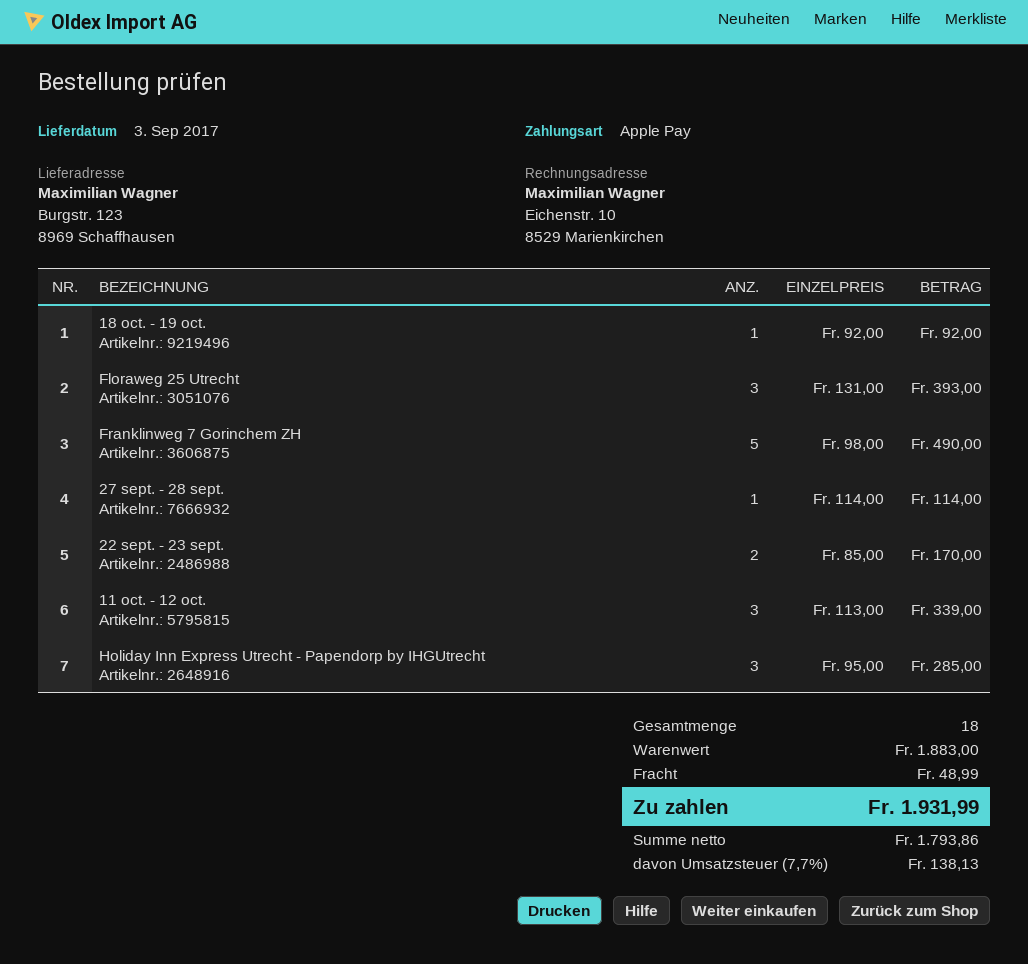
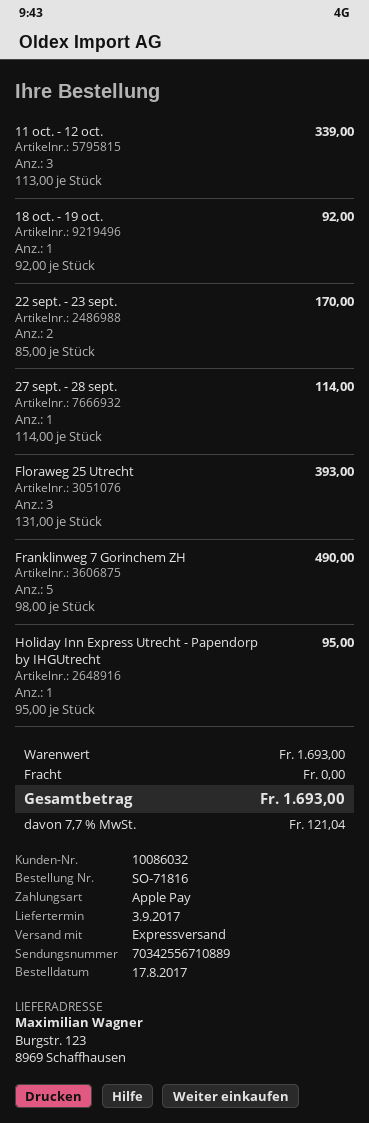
Holiday Inn Express Utrecht - Papendorp by IHGUtrecht: 3 x 95.00 = 285.00 -> 1 x 95.00 = 95.00
subtotal: 1883.00 -> 1693.00
shipping: 48.99 -> 0.00
tax: 7.7% = 138.13 -> 7.7% = 121.04
total: 1931.99 -> 1693.00

